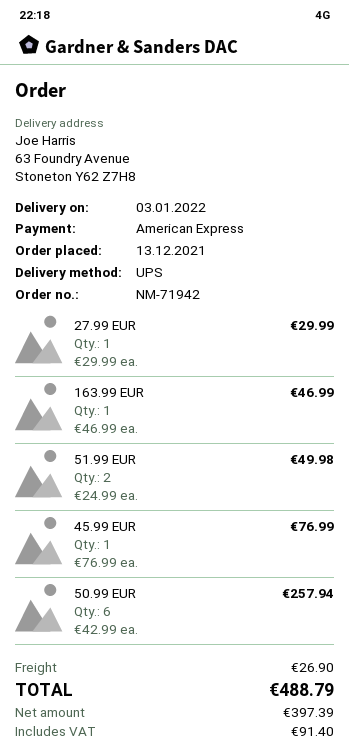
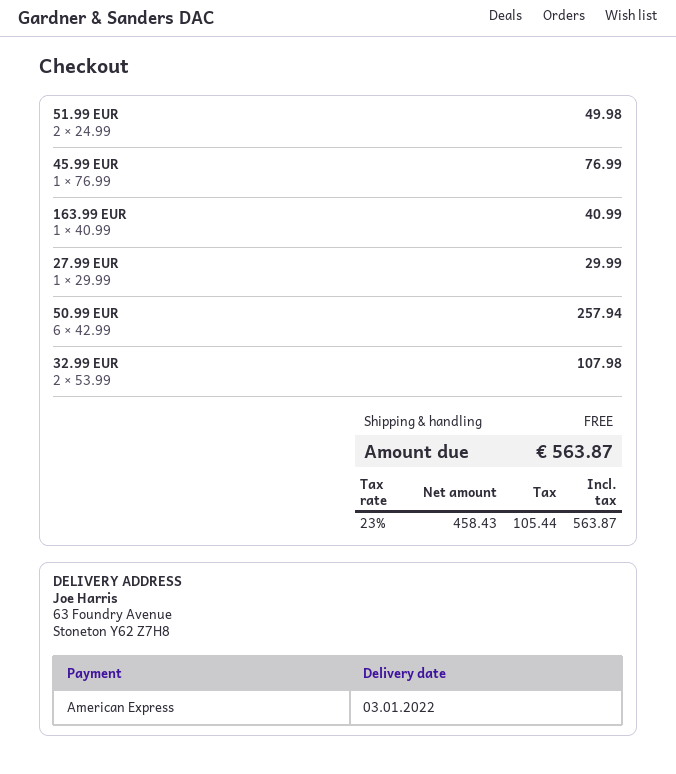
163.99 EUR: 1 x 46.99 = 46.99 -> 1 x 40.99 = 40.99
32.99 EUR: none -> 2 x 53.99 = 107.98
shipping: 26.90 -> 0.00
net: 397.39 -> 458.43
tax: 91.40 -> 105.44
total: 488.79 -> 563.87

